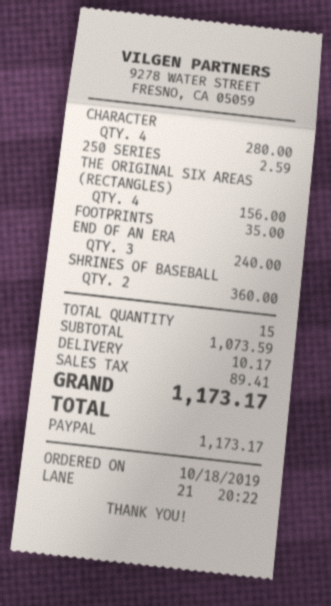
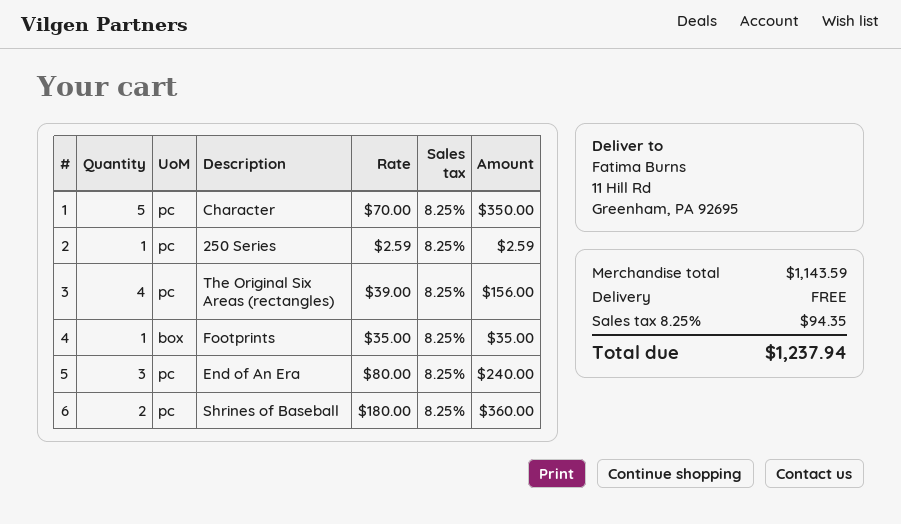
CHARACTER: 4 for 280.00 -> 5 for 350.00
subtotal: 1073.59 -> 1143.59
shipping: 10.17 -> 0.00
tax: 89.41 -> 94.35
total: 1173.17 -> 1237.94

